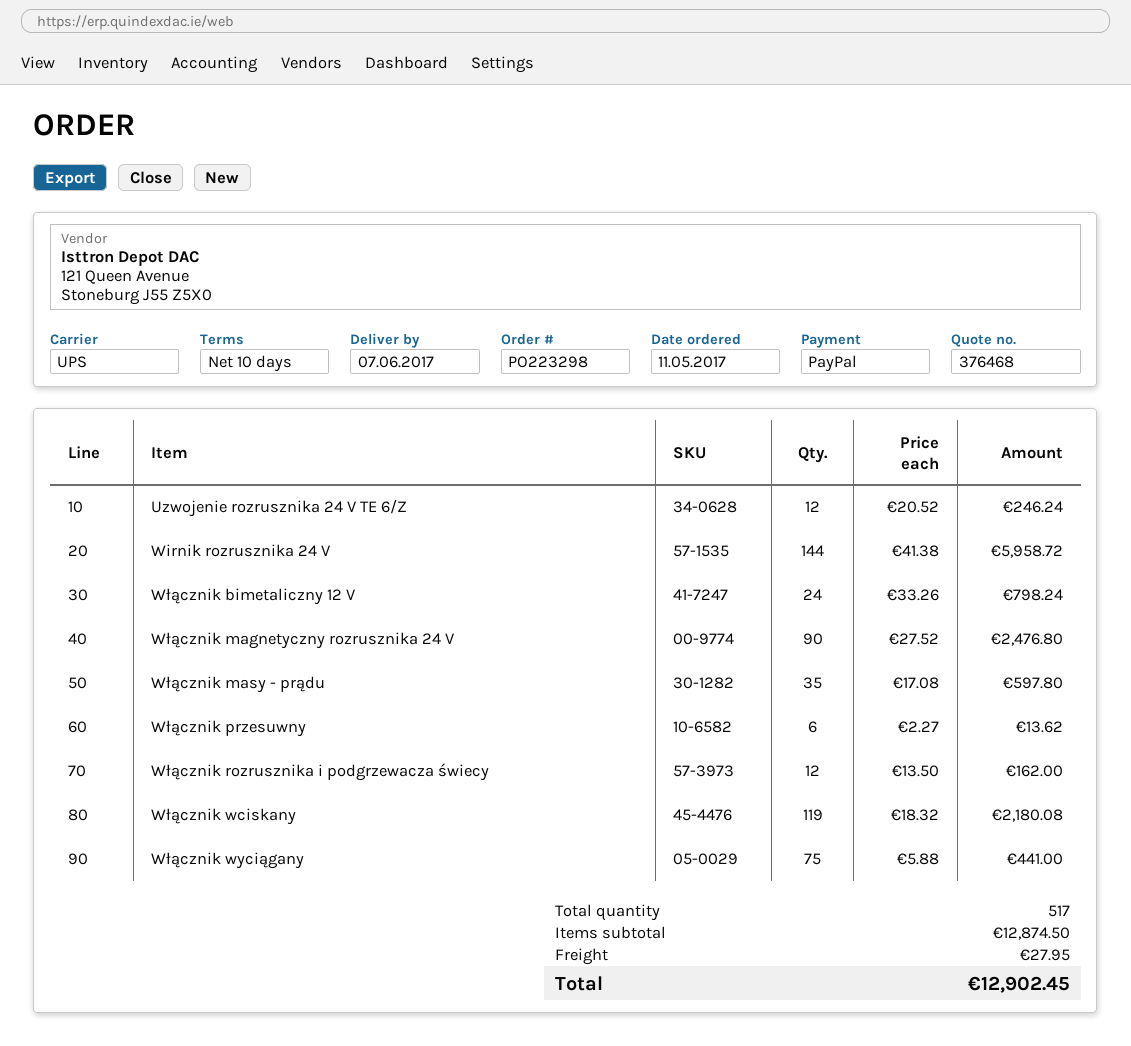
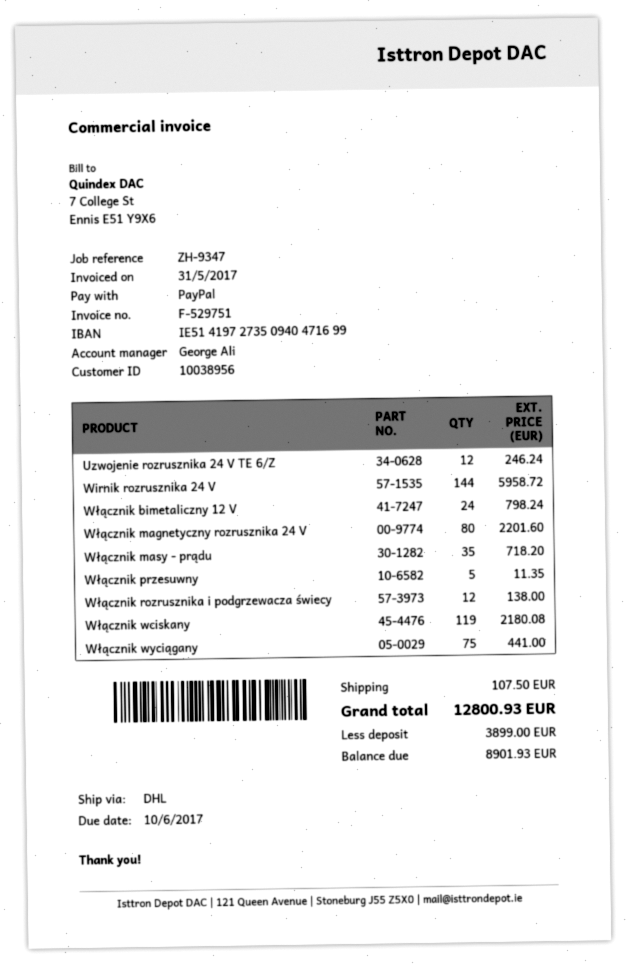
shipping method: UPS -> DHL
Włącznik magnetyczny rozrusznika 24 V: 90 for 2476.80 -> 80 for 2201.60
Włącznik masy - prądu: 35 for 597.80 -> 35 for 718.20
Włącznik przesuwny: 6 for 13.62 -> 5 for 11.35
Włącznik rozrusznika i podgrzewacza świecy: 12 for 162.00 -> 12 for 138.00
shipping: 27.95 -> 107.50
total: 12902.45 -> 12800.93

